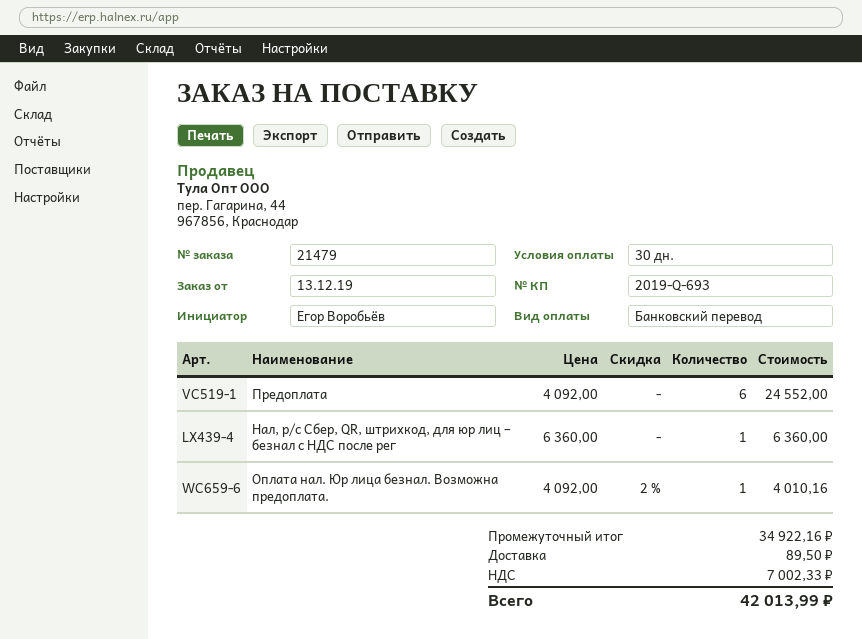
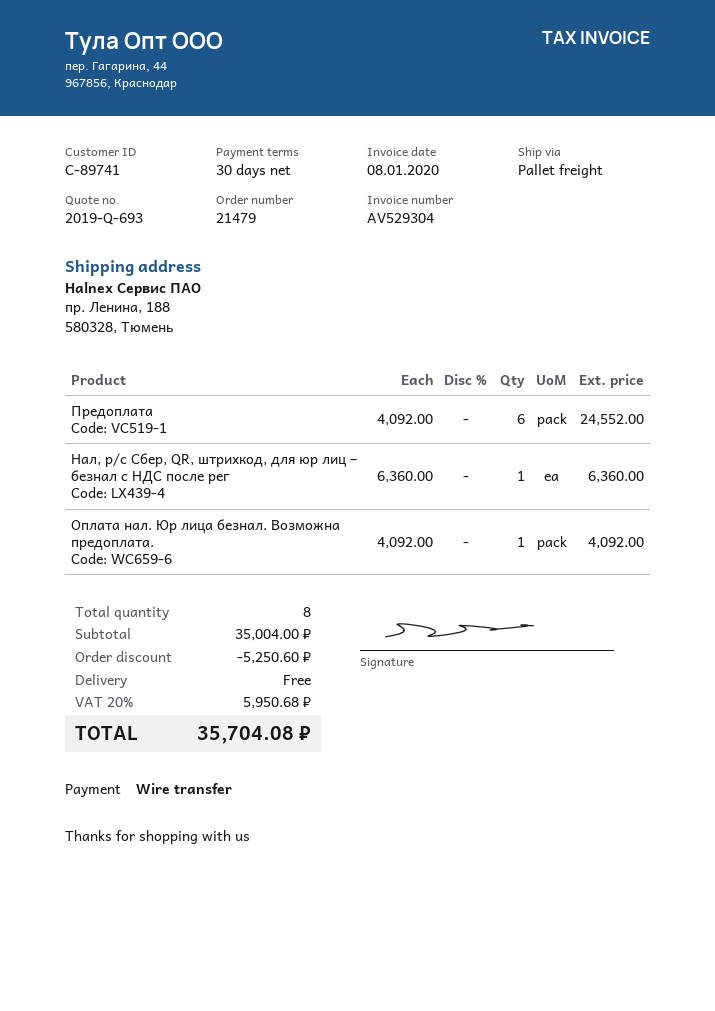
Оплата нал. Юр лица безнал. Возможна предоплата.: 1 x 4092.00 - 2% = 4010.16 -> 1 x 4092.00 = 4092.00
subtotal: 34922.16 -> 35004.00
discount: none -> 5250.60
shipping: 89.50 -> 0.00
tax: 7002.33 -> 5950.68
total: 42013.99 -> 35704.08

